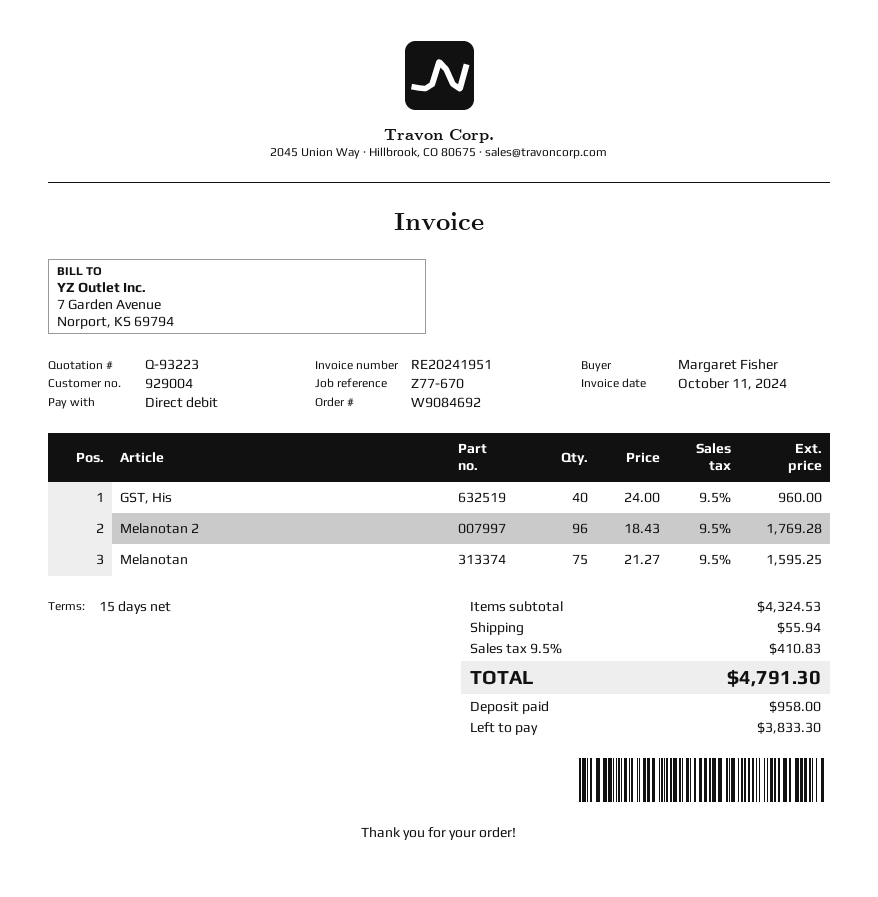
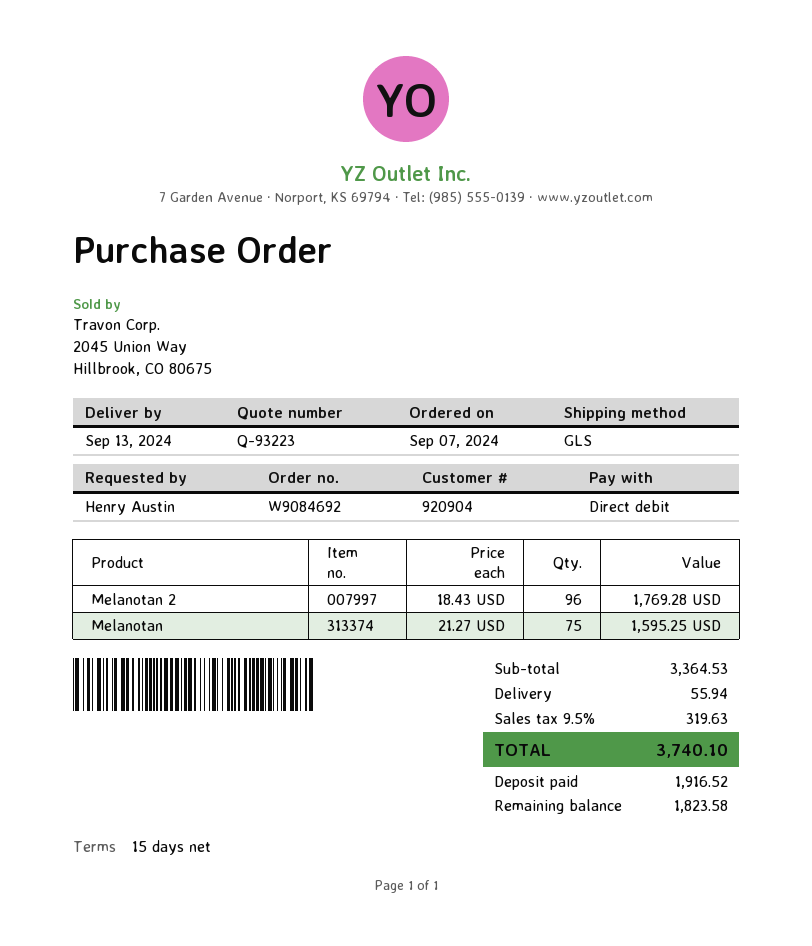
customer number: 929004 -> 920904
ordered by: Margaret Fisher -> Henry Austin
GST, His: 40 x 24.00 = 960.00 -> none
subtotal: 4324.53 -> 3364.53
tax: 9.5% = 410.83 -> 9.5% = 319.63
total: 4791.30 -> 3740.10
deposit: 958.00 -> 1916.52
balance: 3833.30 -> 1823.58

